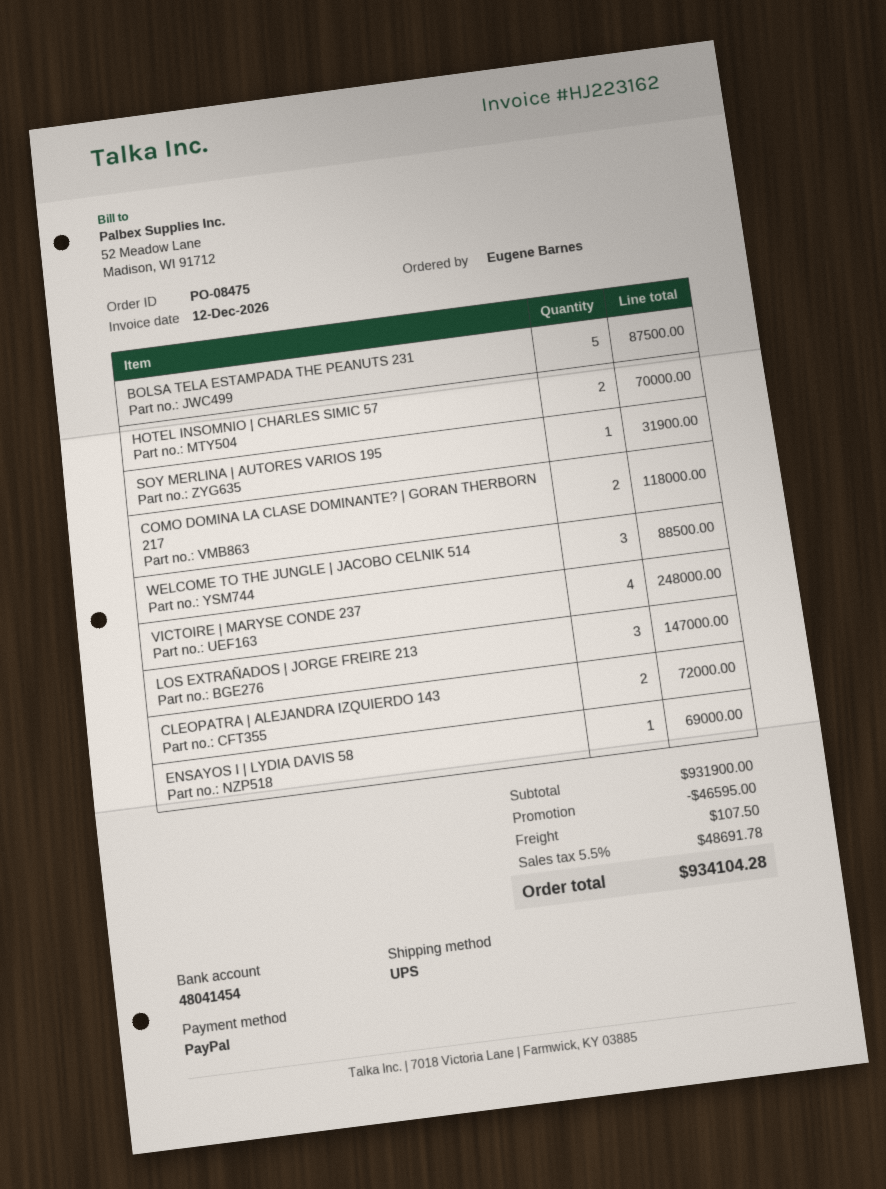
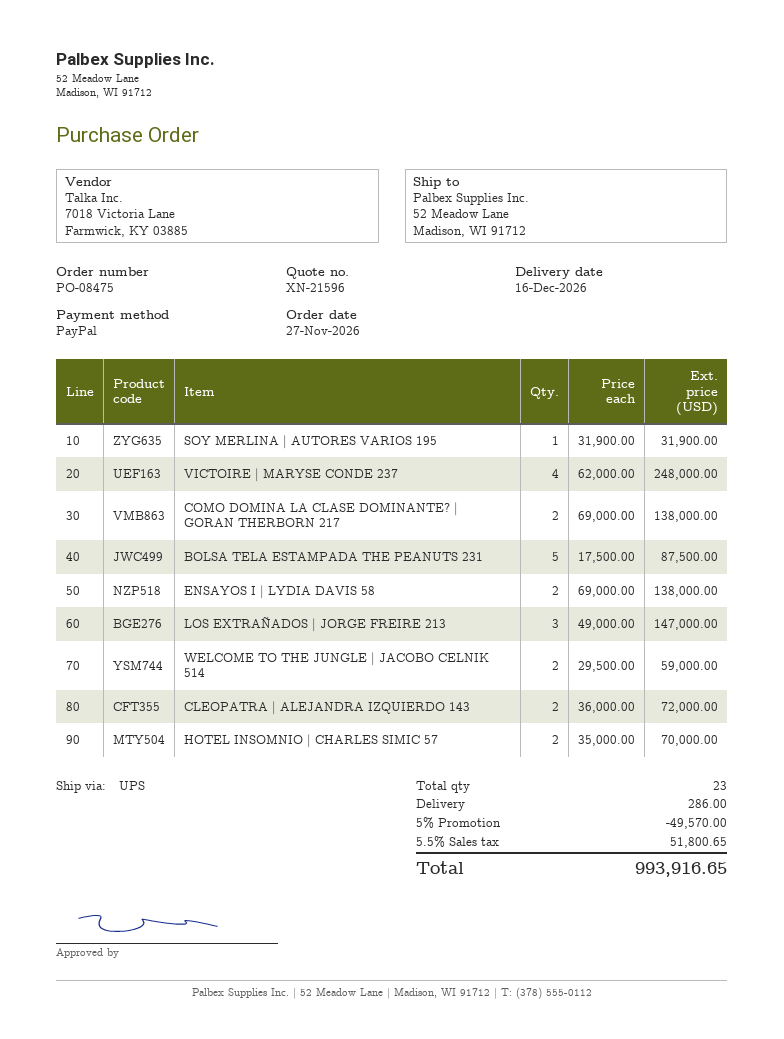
COMO DOMINA LA CLASE DOMINANTE? | GORAN THERBORN 217: 2 for 118000.00 -> 2 for 138000.00
WELCOME TO THE JUNGLE | JACOBO CELNIK 514: 3 for 88500.00 -> 2 for 59000.00
ENSAYOS I | LYDIA DAVIS 58: 1 for 69000.00 -> 2 for 138000.00
discount: 46595.00 -> 49570.00
shipping: 107.50 -> 286.00
tax: 5.5% = 48691.78 -> 5.5% = 51800.65
total: 934104.28 -> 993916.65

